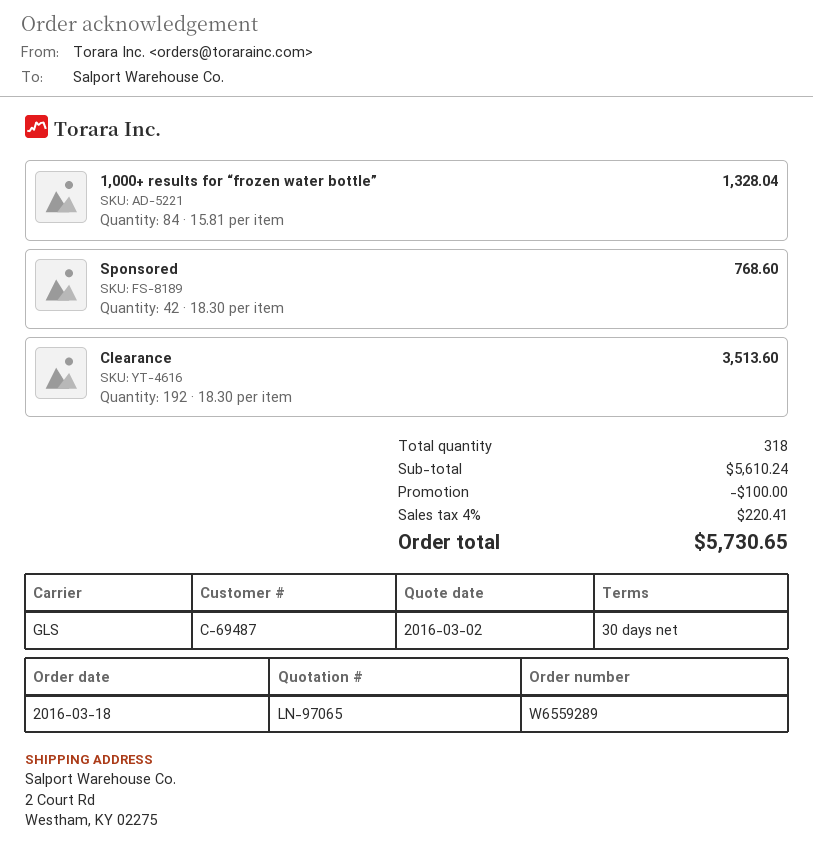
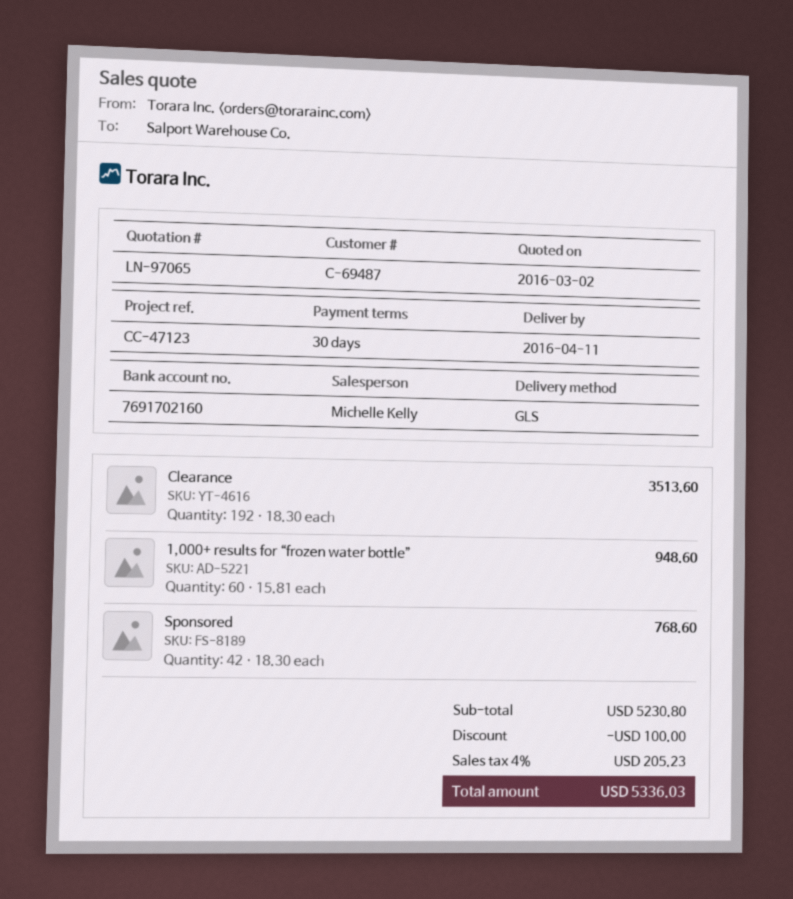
1,000+ results for “frozen water bottle”: 84 x 15.81 = 1328.04 -> 60 x 15.81 = 948.60
subtotal: 5610.24 -> 5230.80
tax: 4% = 220.41 -> 4% = 205.23
total: 5730.65 -> 5336.03

